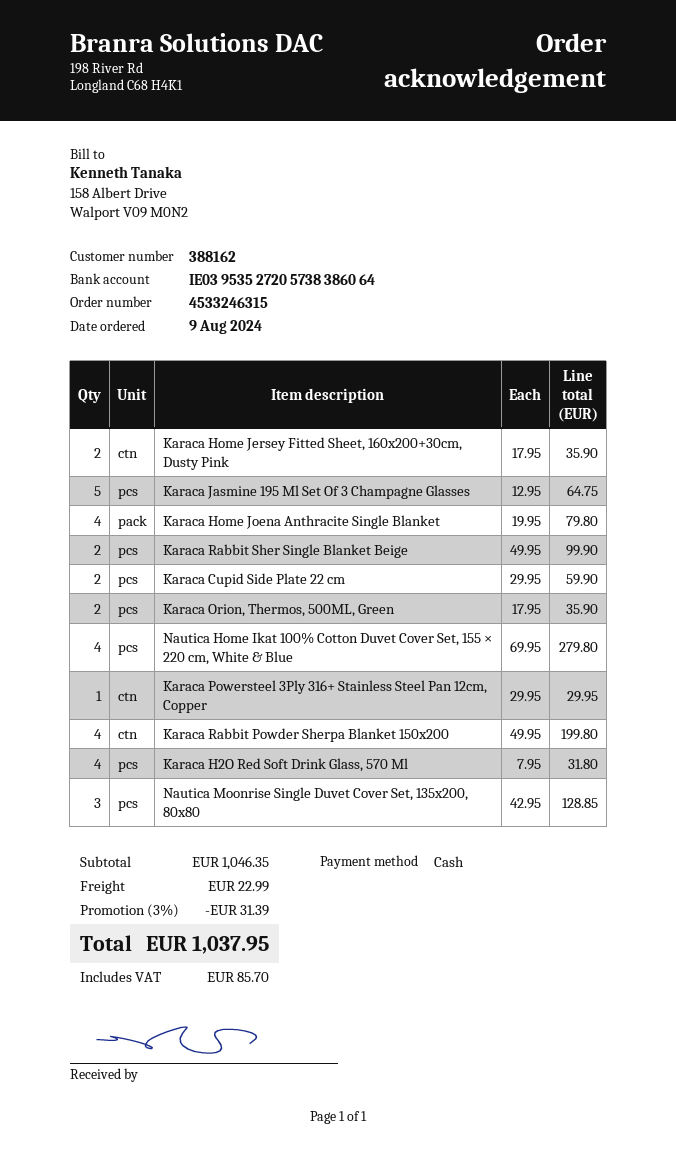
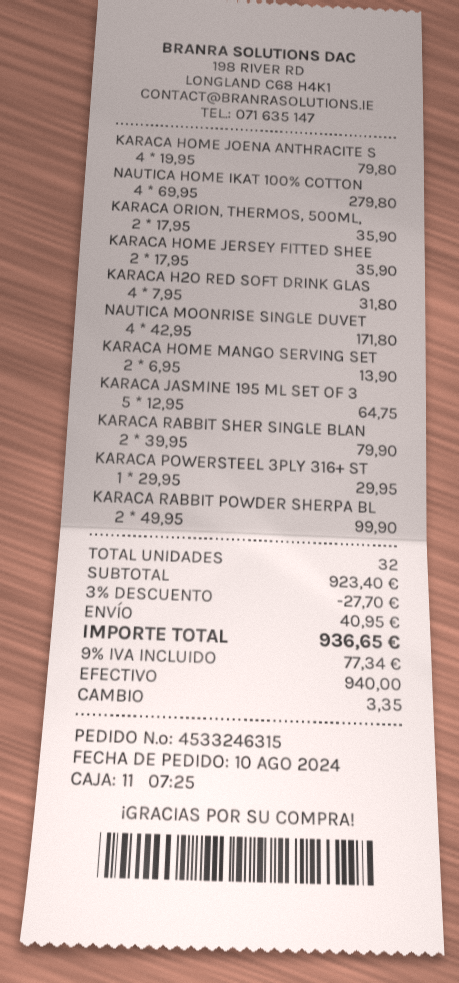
order date: 2024-08-09 -> 2024-08-10
Karaca Rabbit Sher Single Blanket Beige: 2 x 49.95 = 99.90 -> 2 x 39.95 = 79.90
Karaca Cupid Side Plate 22 cm: 2 x 29.95 = 59.90 -> none
Karaca Rabbit Powder Sherpa Blanket 150x200: 4 x 49.95 = 199.80 -> 2 x 49.95 = 99.90
Nautica Moonrise Single Duvet Cover Set, 135x200, 80x80: 3 x 42.95 = 128.85 -> 4 x 42.95 = 171.80
KARACA HOME MANGO SERVING SET: none -> 2 x 6.95 = 13.90
subtotal: 1046.35 -> 923.40
discount: 3% = 31.39 -> 3% = 27.70
shipping: 22.99 -> 40.95
tax: 85.70 -> 77.34
total: 1037.95 -> 936.65

